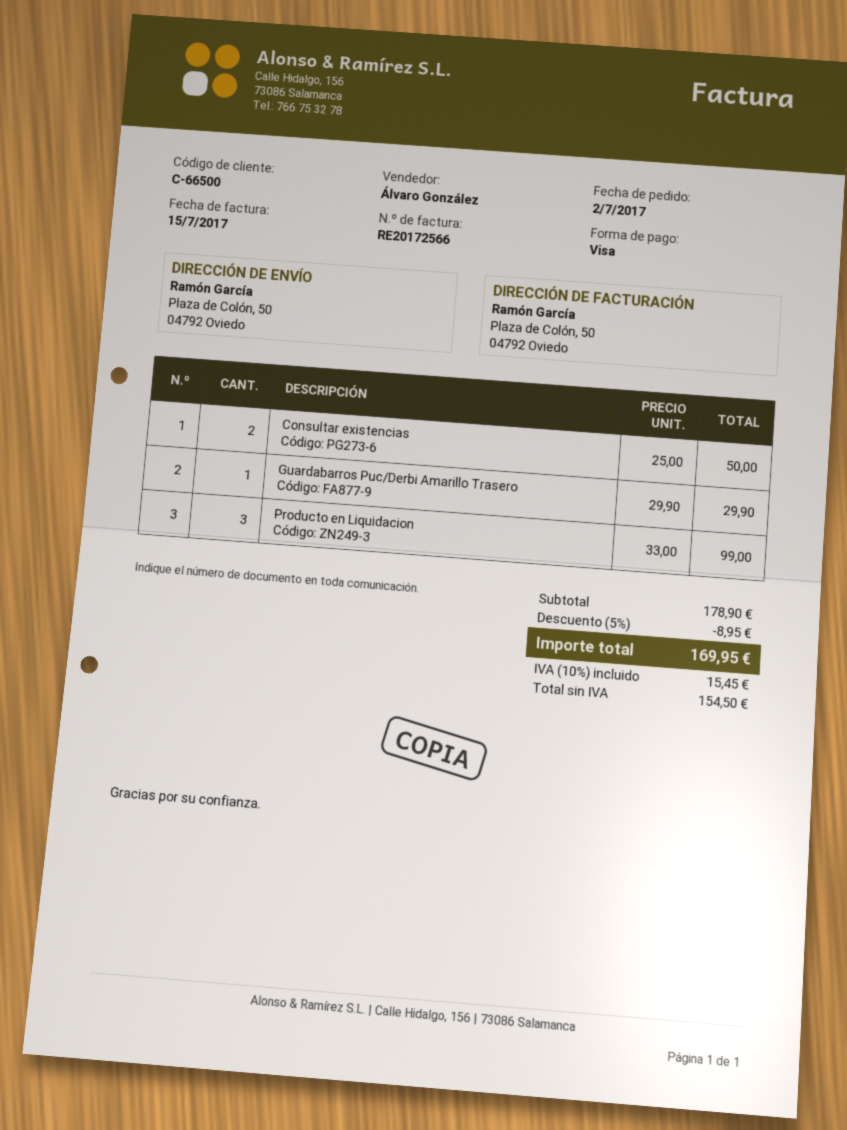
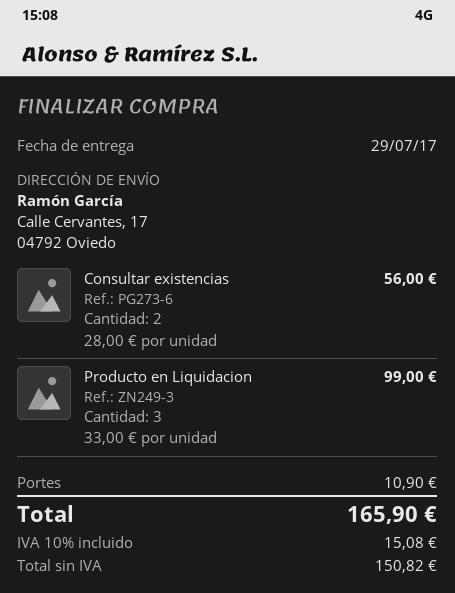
ship to: Plaza de Colón, 50, 04792 Oviedo -> Calle Cervantes, 17, 04792 Oviedo
Consultar existencias: 2 x 25.00 = 50.00 -> 2 x 28.00 = 56.00
Guardabarros Puc/Derbi Amarillo Trasero: 1 x 29.90 = 29.90 -> none
discount: 5% = 8.95 -> none
shipping: none -> 10.90
net: 154.50 -> 150.82
tax: 10% = 15.45 -> 10% = 15.08
total: 169.95 -> 165.90

